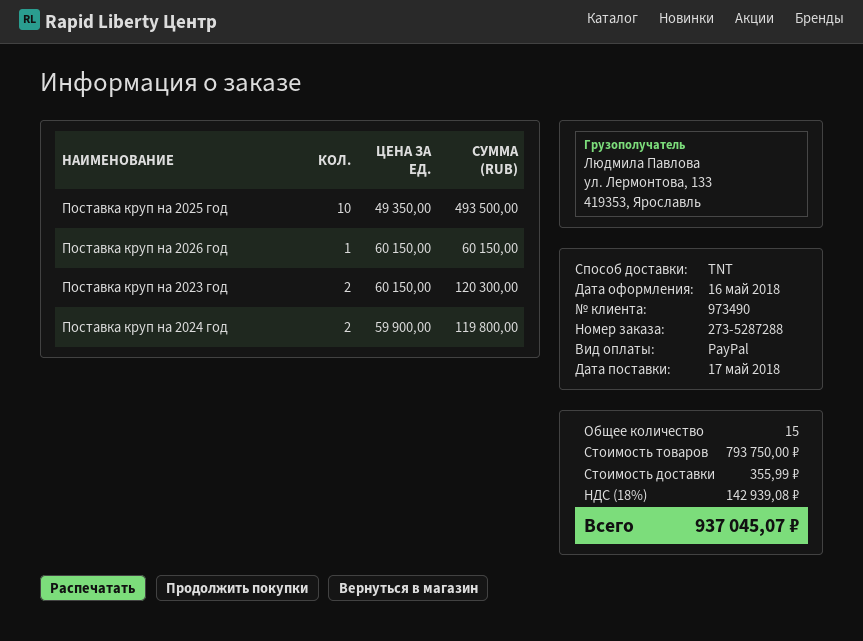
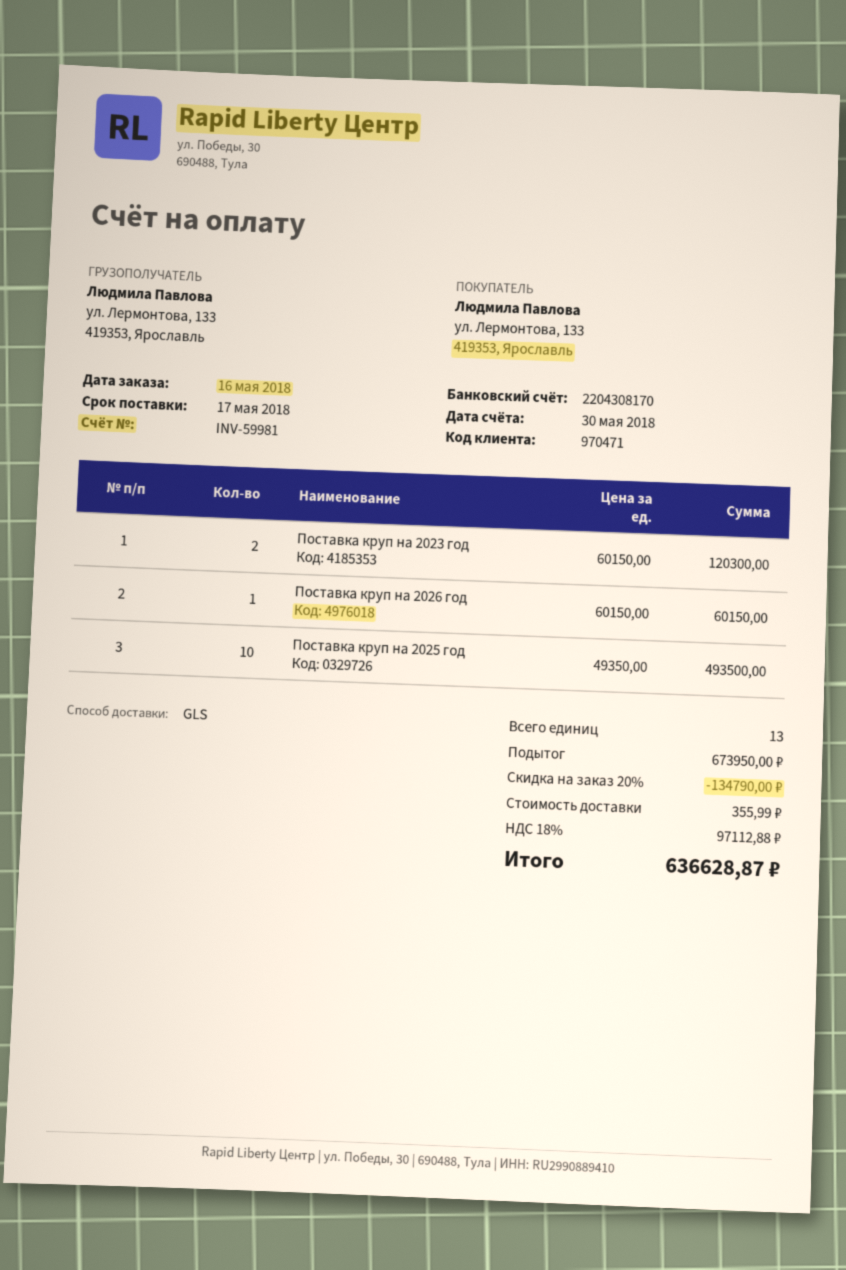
customer number: 973490 -> 970471
shipping method: TNT -> GLS
Поставка круп на 2024 год: 2 x 59900.00 = 119800.00 -> none
total quantity: 15 -> 13
subtotal: 793750.00 -> 673950.00
discount: none -> 20% = 134790.00
tax: 18% = 142939.08 -> 18% = 97112.88
total: 937045.07 -> 636628.87

